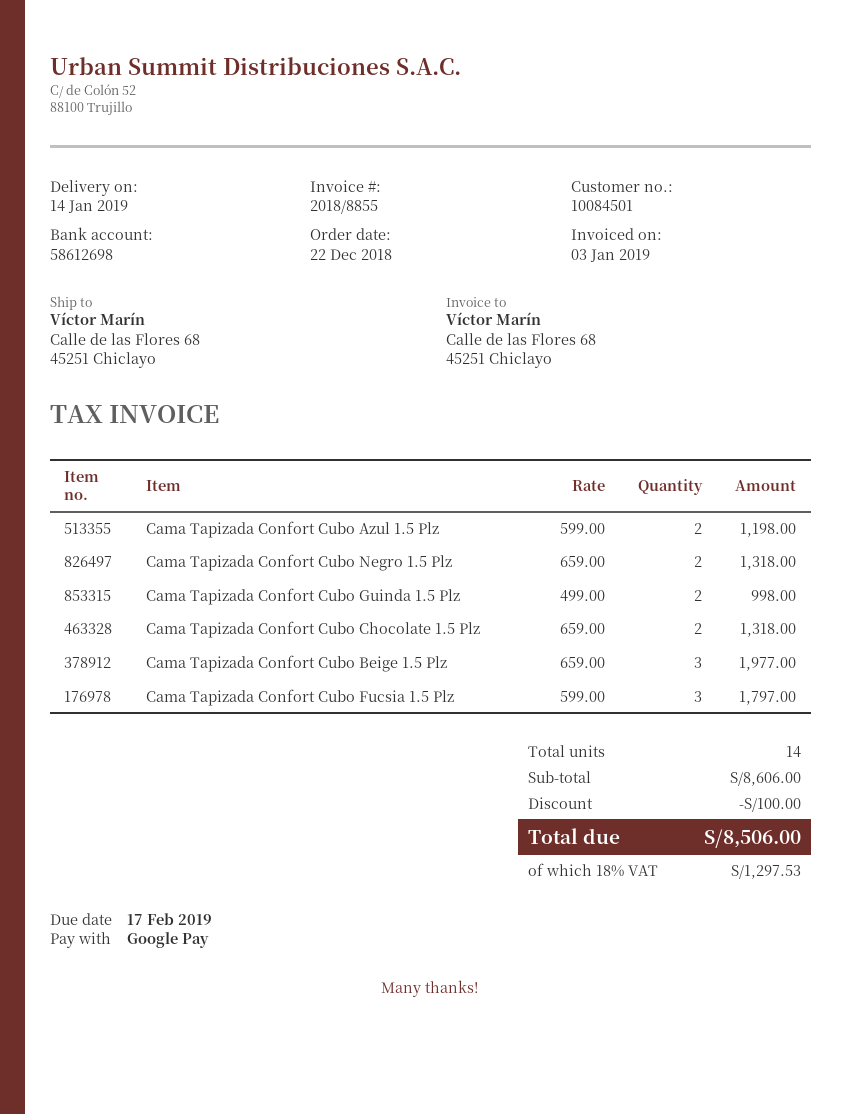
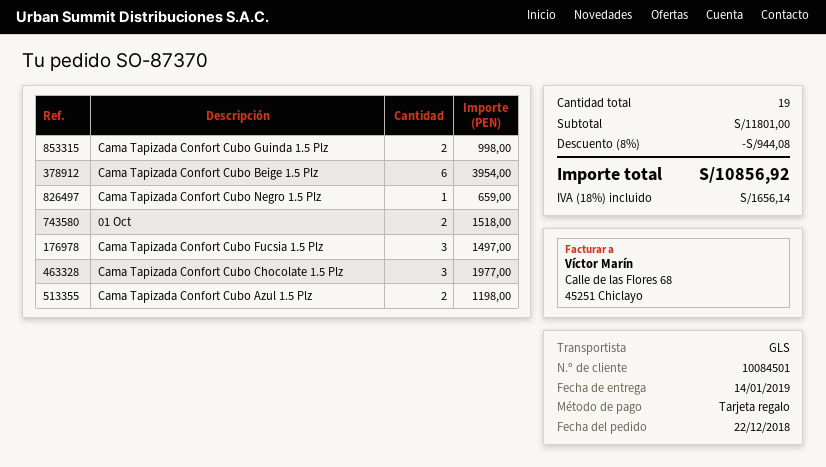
payment method: Google Pay -> gift card
Cama Tapizada Confort Cubo Negro 1.5 Plz: 2 for 1318.00 -> 1 for 659.00
Cama Tapizada Confort Cubo Chocolate 1.5 Plz: 2 for 1318.00 -> 3 for 1977.00
Cama Tapizada Confort Cubo Beige 1.5 Plz: 3 for 1977.00 -> 6 for 3954.00
Cama Tapizada Confort Cubo Fucsia 1.5 Plz: 3 for 1797.00 -> 3 for 1497.00
01 Oct: none -> 2 for 1518.00
total quantity: 14 -> 19
subtotal: 8606.00 -> 11801.00
discount: 100.00 -> 944.08
tax: 18% = 1297.53 -> 18% = 1656.14
total: 8506.00 -> 10856.92

